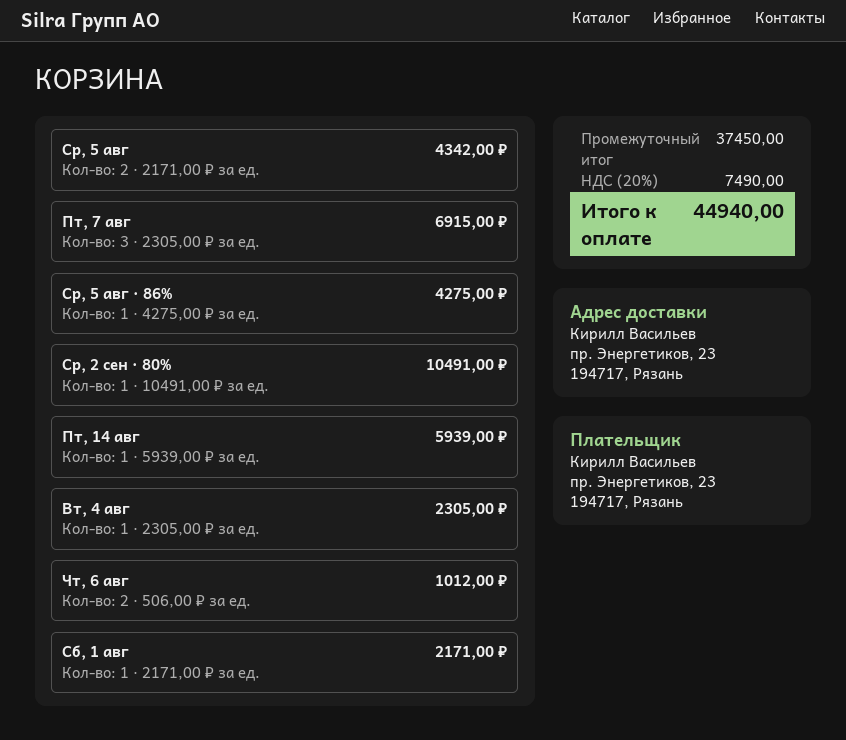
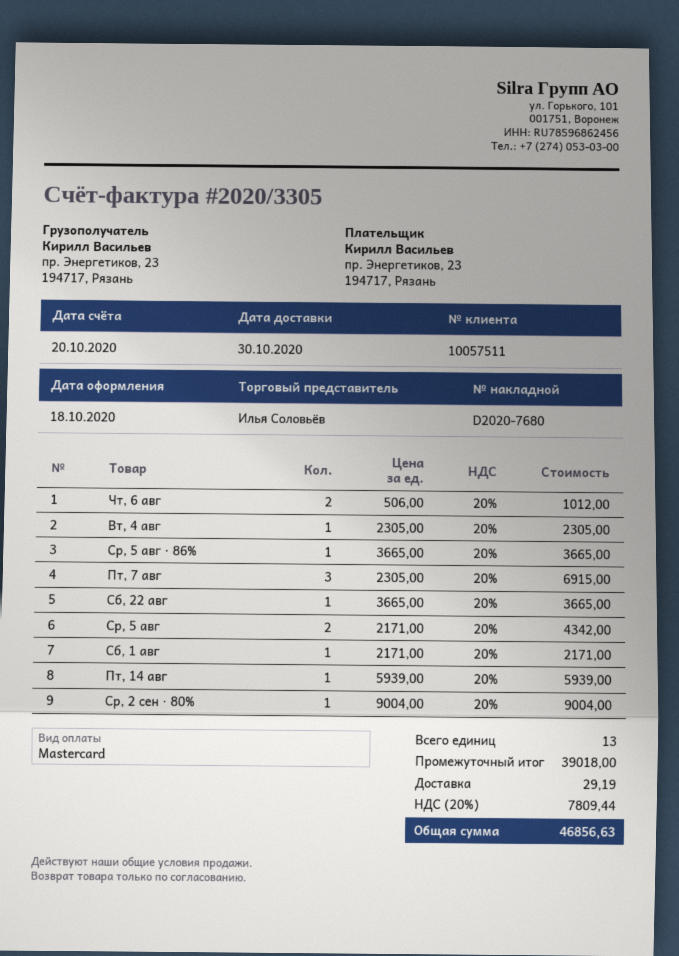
Ср, 5 авг · 86%: 1 x 4275.00 = 4275.00 -> 1 x 3665.00 = 3665.00
Ср, 2 сен · 80%: 1 x 10491.00 = 10491.00 -> 1 x 9004.00 = 9004.00
Сб, 22 авг: none -> 1 x 3665.00 = 3665.00
subtotal: 37450.00 -> 39018.00
shipping: none -> 29.19
tax: 20% = 7490.00 -> 20% = 7809.44
total: 44940.00 -> 46856.63

